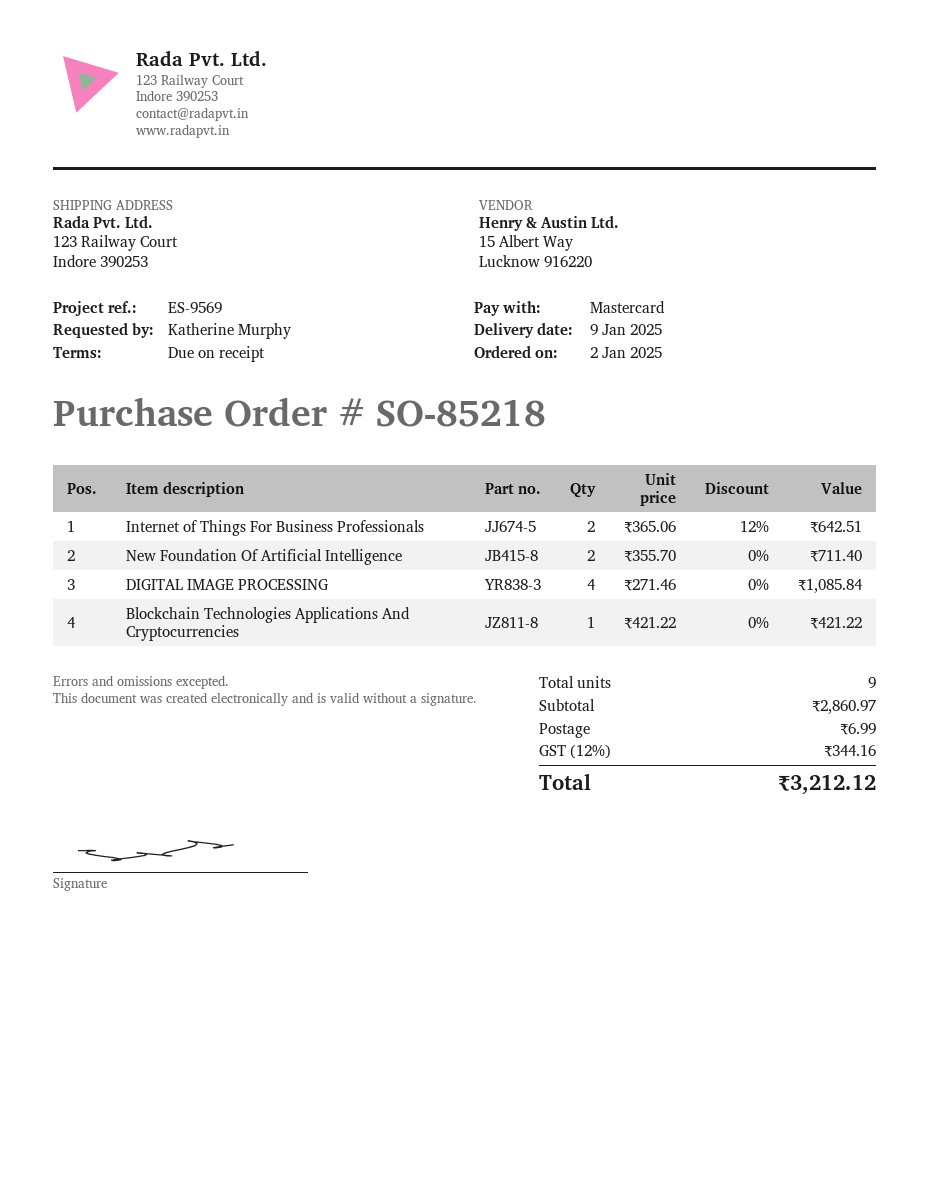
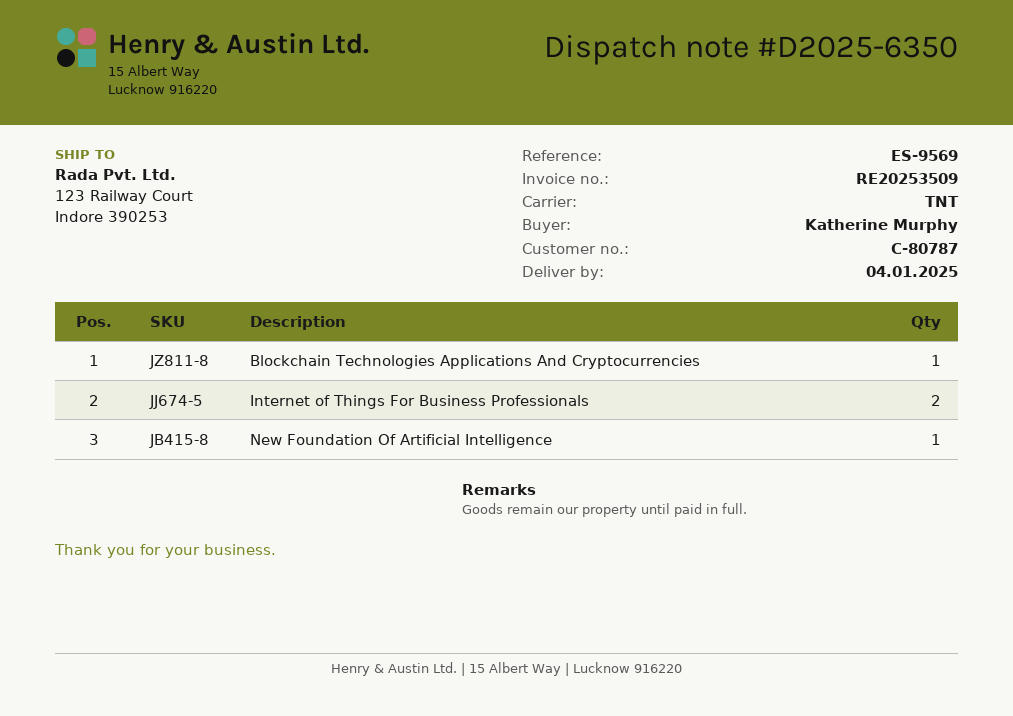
delivery date: 2025-01-09 -> 2025-01-04
New Foundation Of Artificial Intelligence: 2 -> 1
DIGITAL IMAGE PROCESSING: 4 -> none

